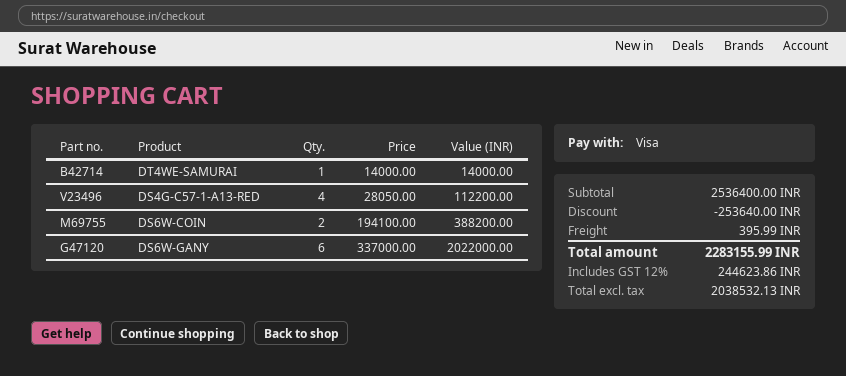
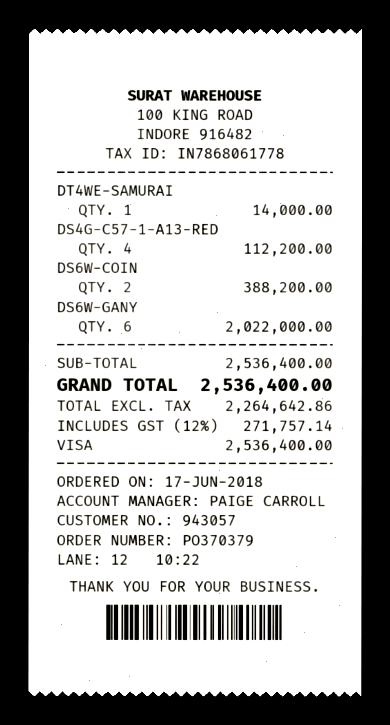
discount: 253640.00 -> none
shipping: 395.99 -> none
net: 2038532.13 -> 2264642.86
tax: 12% = 244623.86 -> 12% = 271757.14
total: 2283155.99 -> 2536400.00

